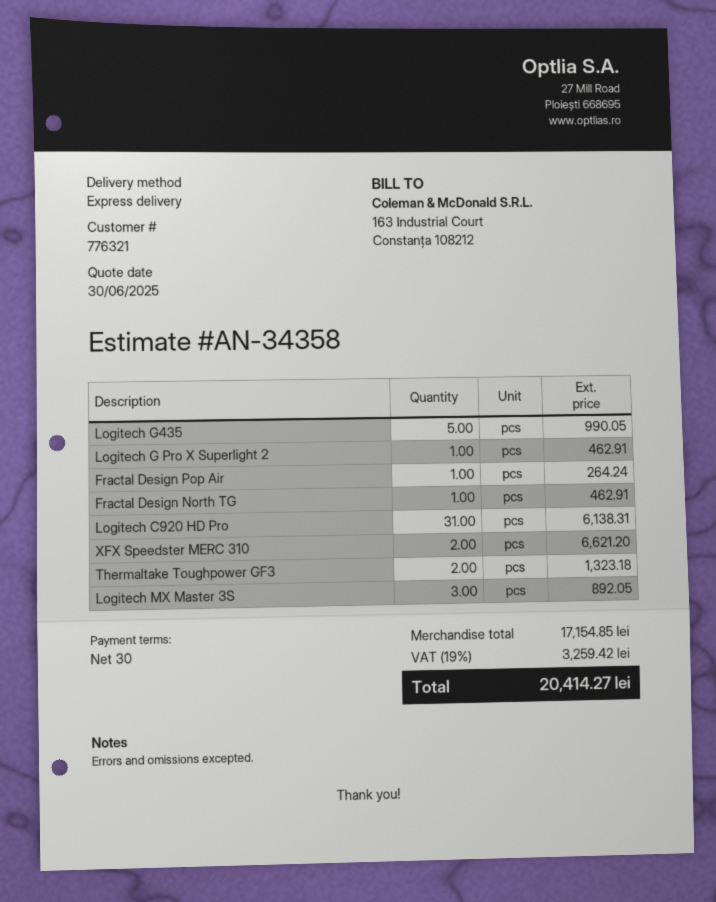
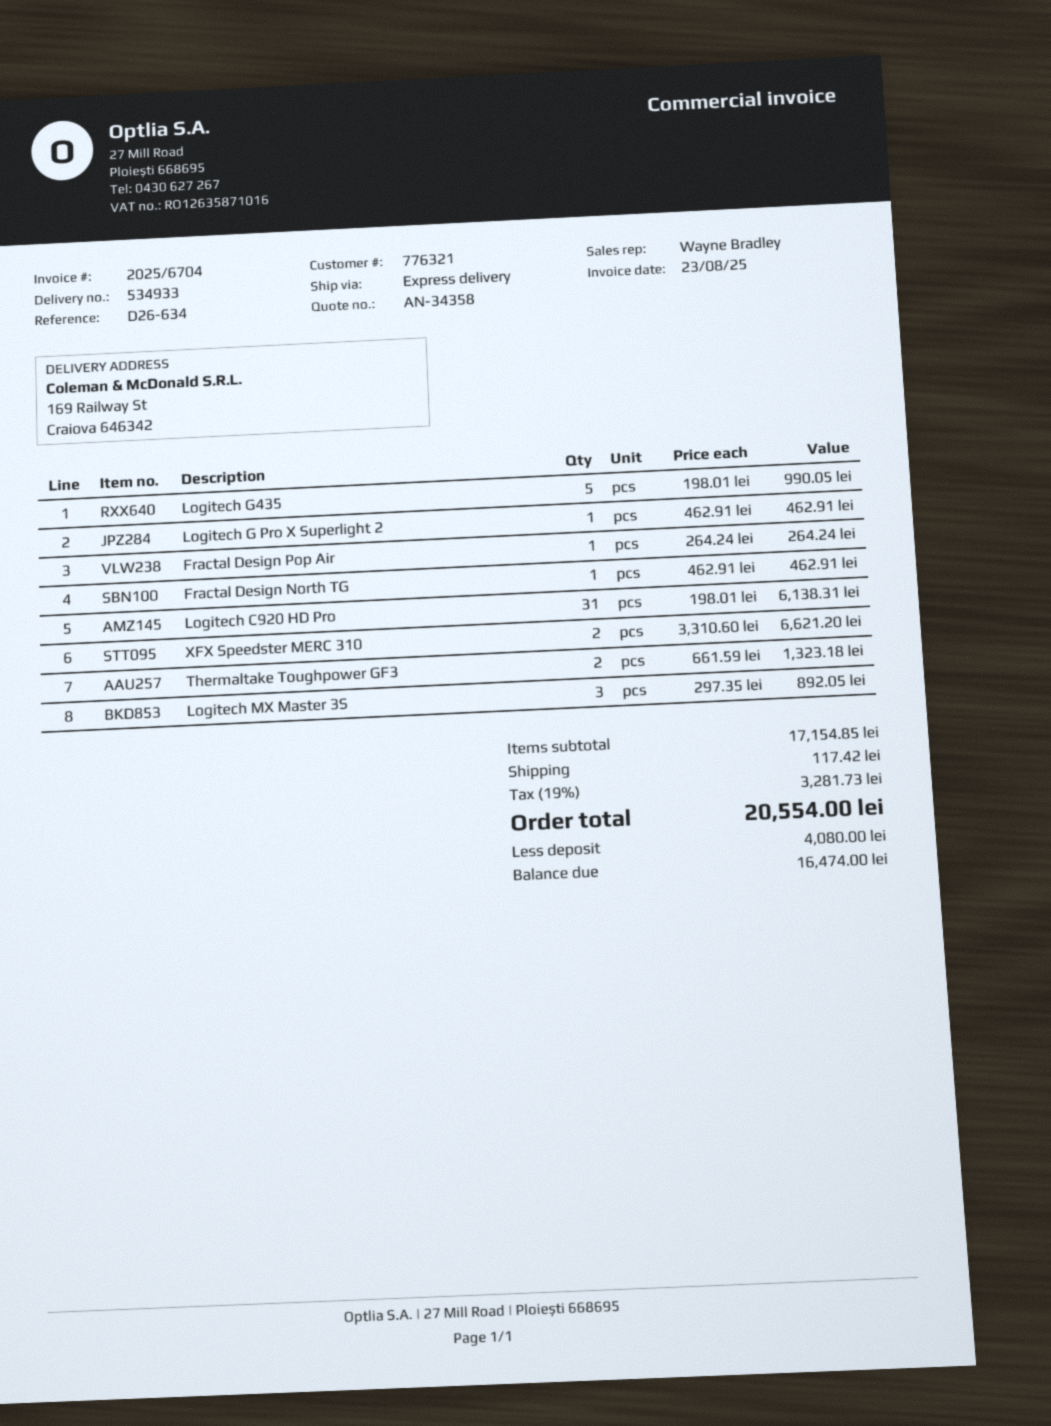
shipping: none -> 117.42
tax: 19% = 3259.42 -> 19% = 3281.73
total: 20414.27 -> 20554.00

